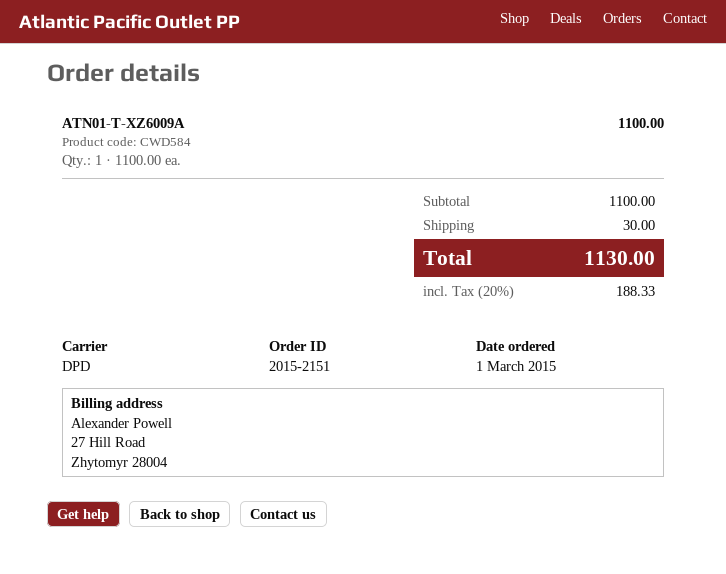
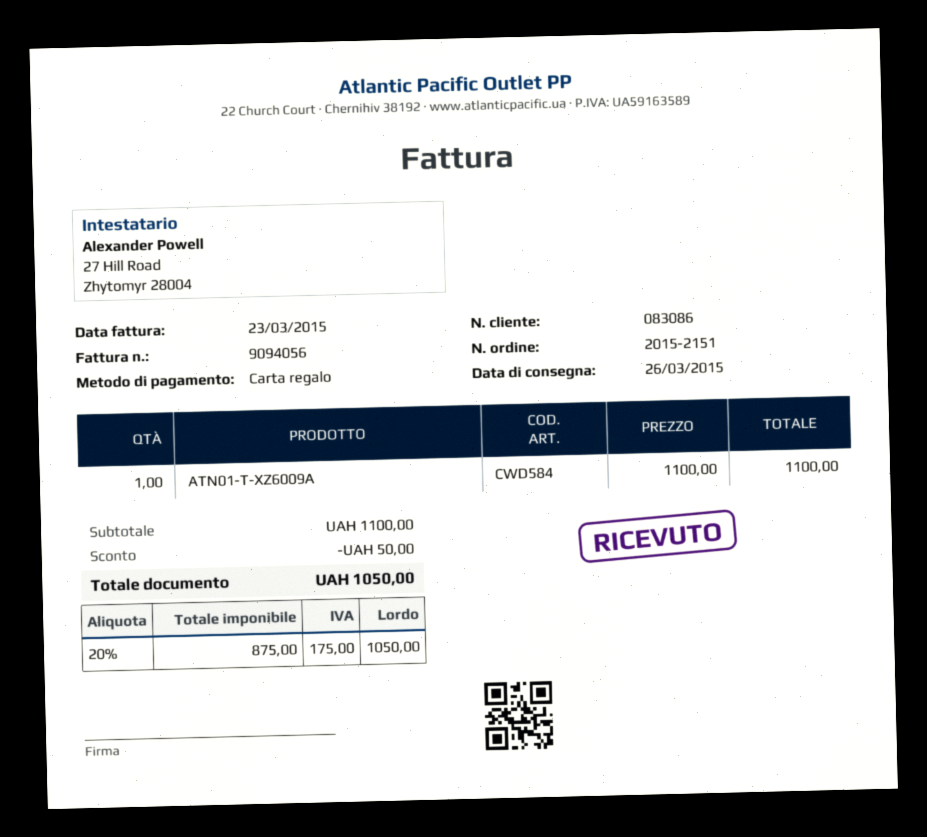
discount: none -> 50.00
shipping: 30.00 -> none
tax: 20% = 188.33 -> 20% = 175.00
total: 1130.00 -> 1050.00

